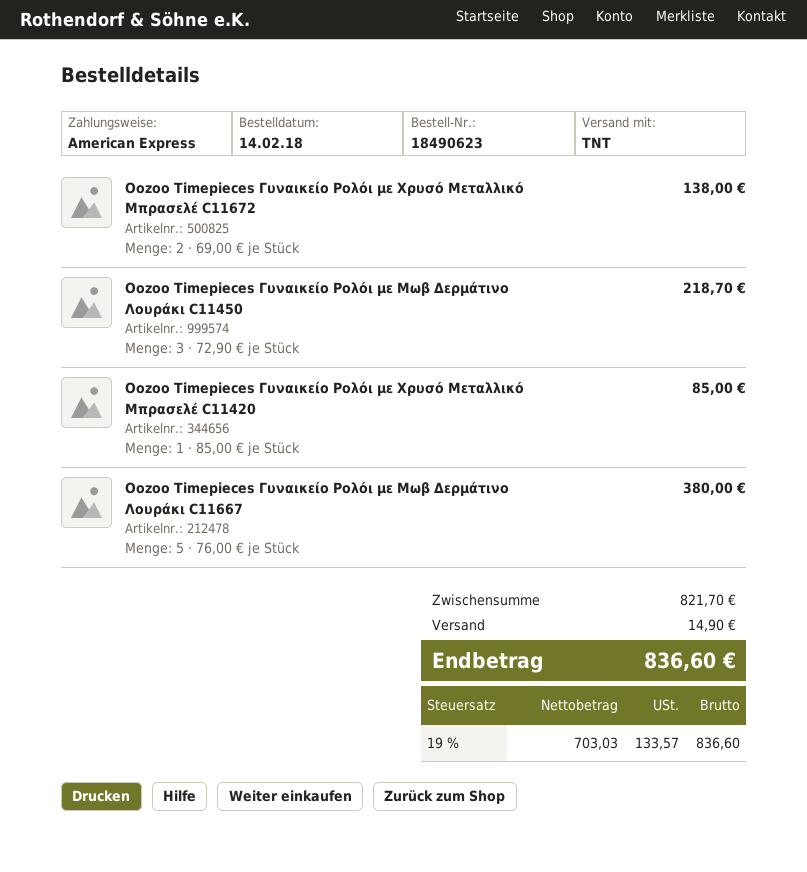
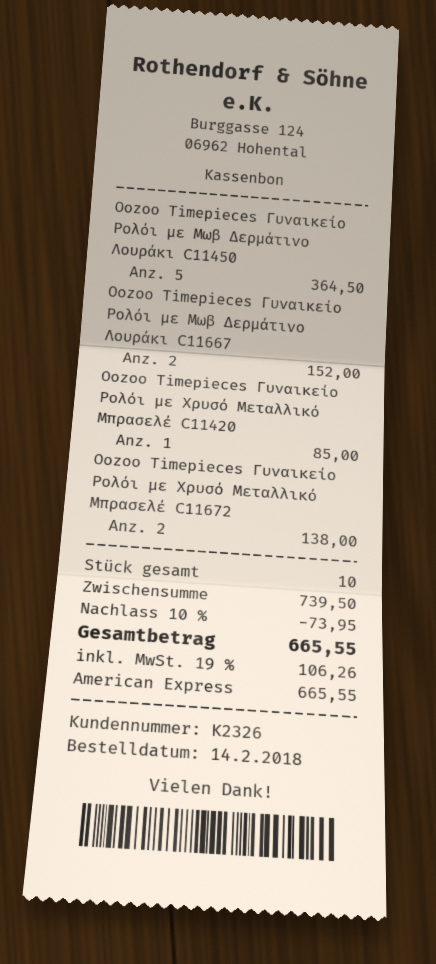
Oozoo Timepieces Γυναικείο Ρολόι με Μωβ Δερμάτινο Λουράκι C11450: 3 for 218.70 -> 5 for 364.50
Oozoo Timepieces Γυναικείο Ρολόι με Μωβ Δερμάτινο Λουράκι C11667: 5 for 380.00 -> 2 for 152.00
subtotal: 821.70 -> 739.50
discount: none -> 10% = 73.95
shipping: 14.90 -> none
tax: 19% = 133.57 -> 19% = 106.26
total: 836.60 -> 665.55

